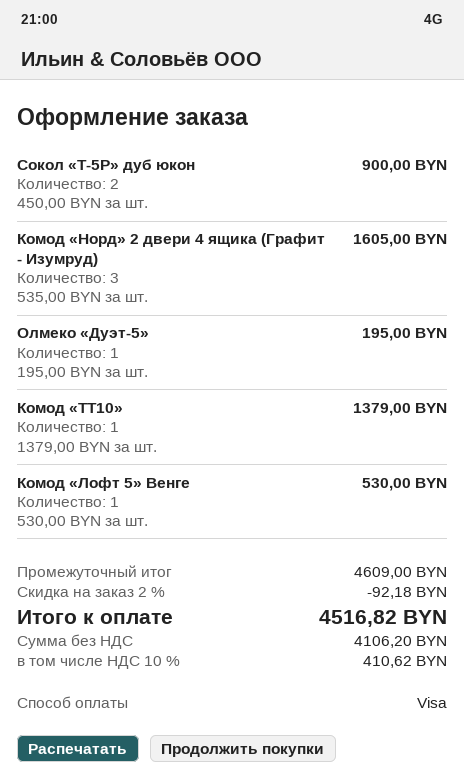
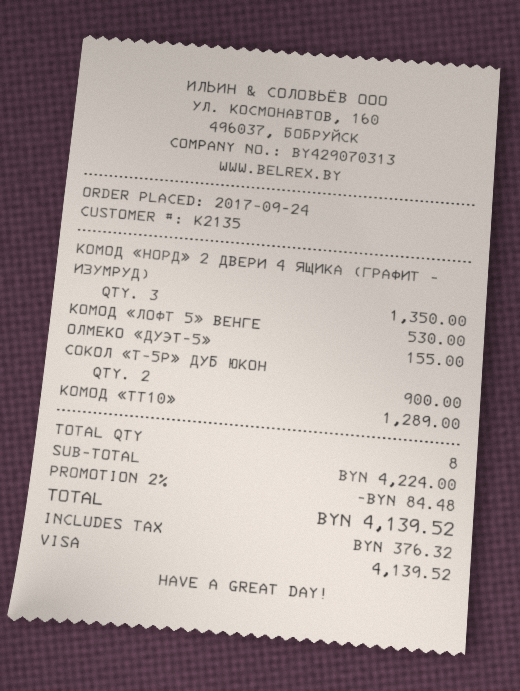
Комод «Норд» 2 двери 4 ящика (Графит - Изумруд): 3 for 1605.00 -> 3 for 1350.00
Олмеко «Дуэт-5»: 1 for 195.00 -> 1 for 155.00
Комод «ТТ10»: 1 for 1379.00 -> 1 for 1289.00
subtotal: 4609.00 -> 4224.00
discount: 2% = 92.18 -> 2% = 84.48
tax: 410.62 -> 376.32
total: 4516.82 -> 4139.52

